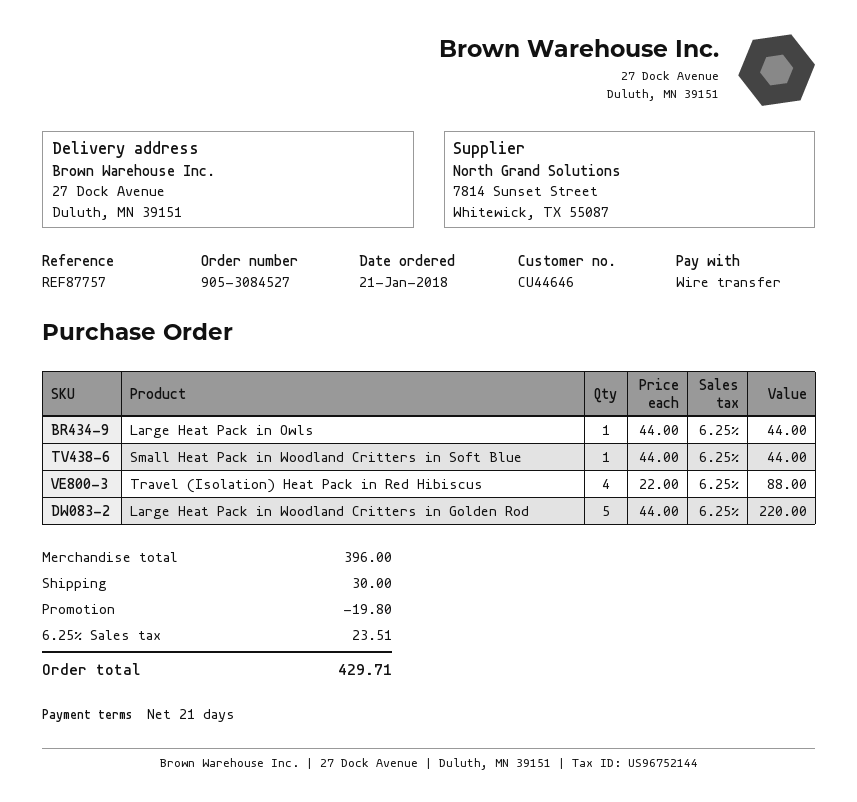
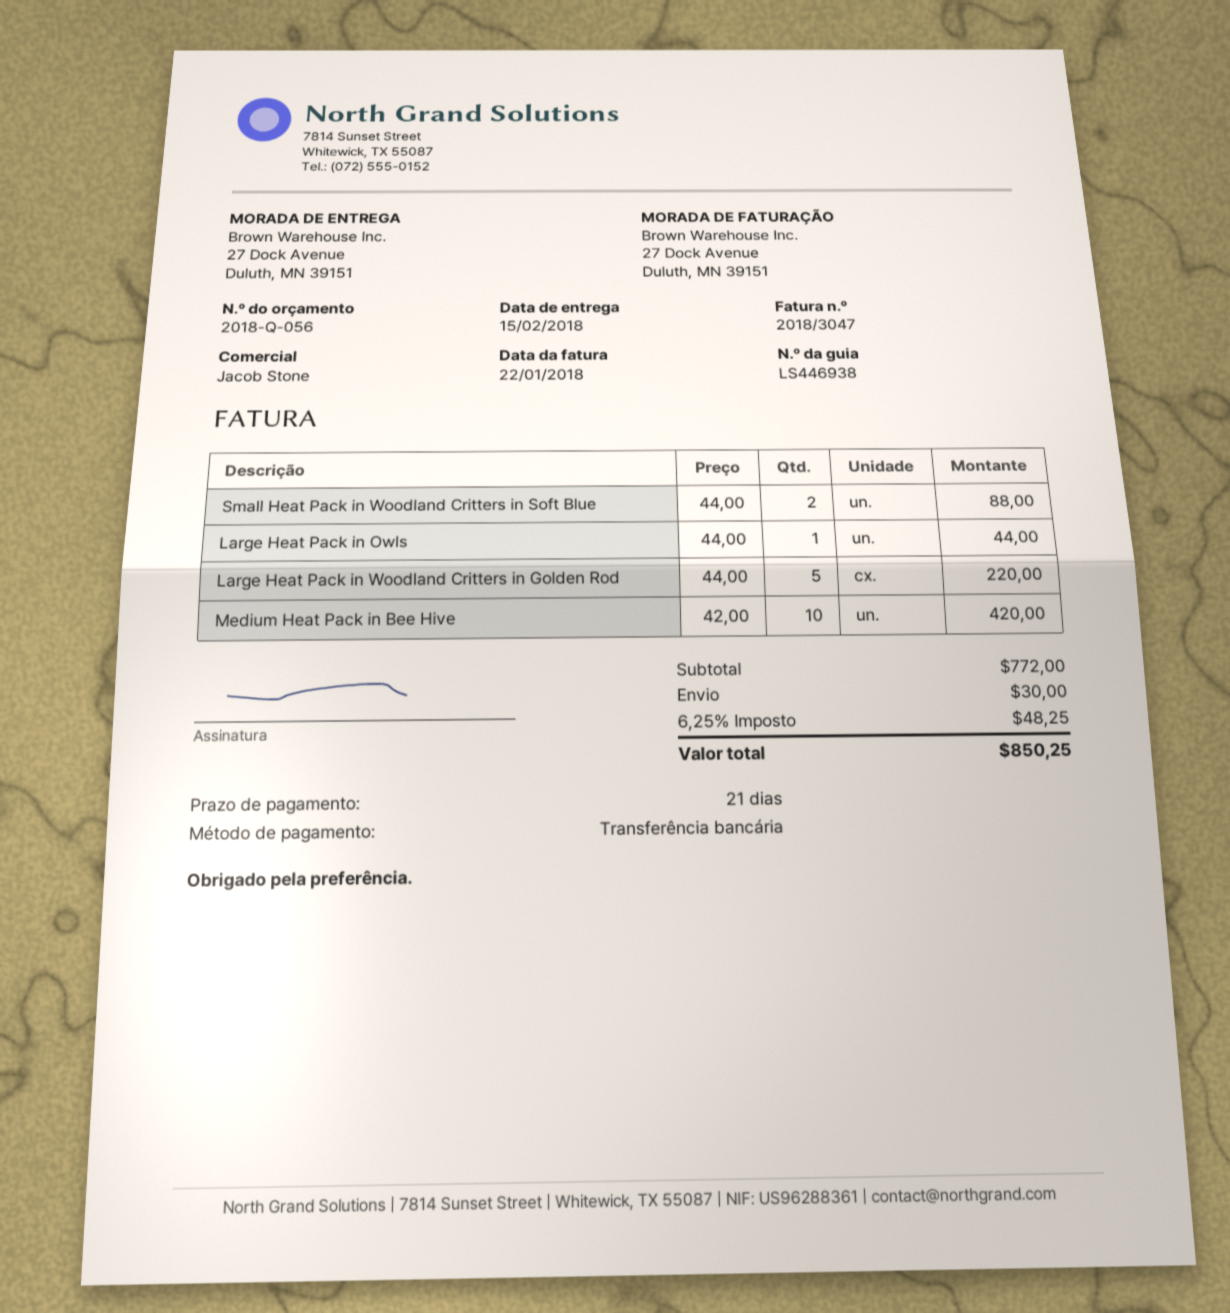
Small Heat Pack in Woodland Critters in Soft Blue: 1 x 44.00 = 44.00 -> 2 x 44.00 = 88.00
Travel (Isolation) Heat Pack in Red Hibiscus: 4 x 22.00 = 88.00 -> none
Medium Heat Pack in Bee Hive: none -> 10 x 42.00 = 420.00
subtotal: 396.00 -> 772.00
discount: 19.80 -> none
tax: 6.25% = 23.51 -> 6.25% = 48.25
total: 429.71 -> 850.25

